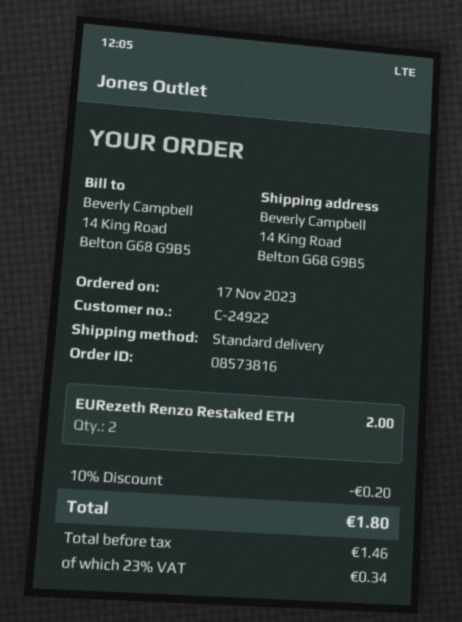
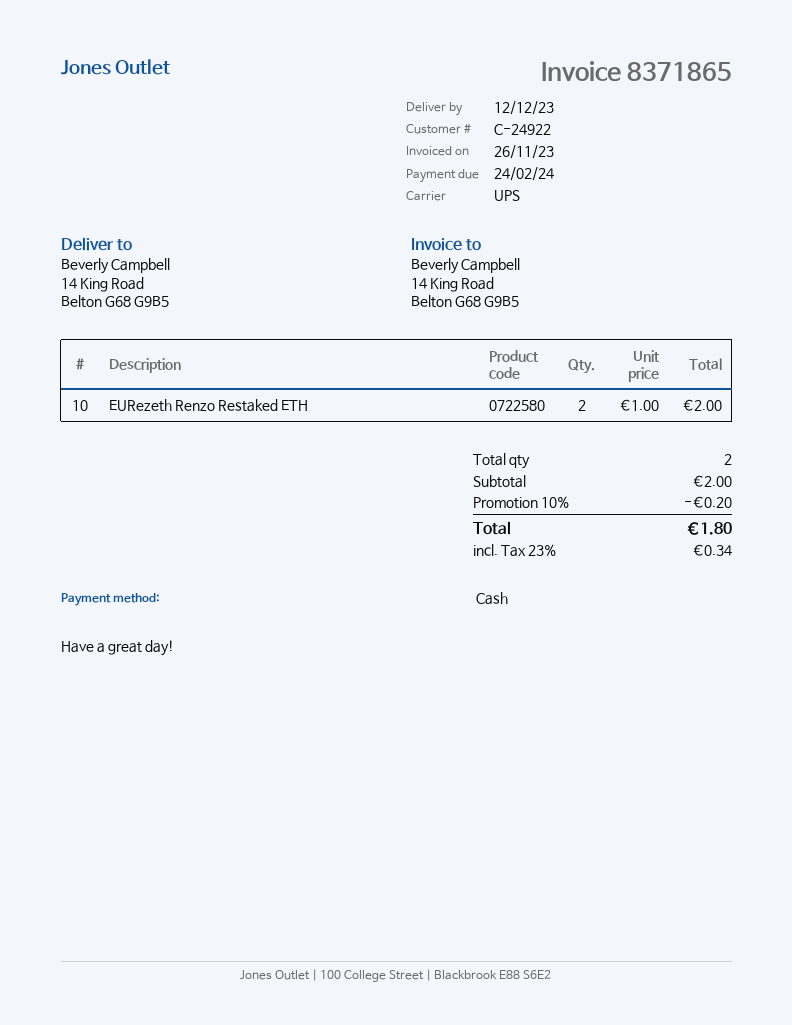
shipping method: standard -> UPS

